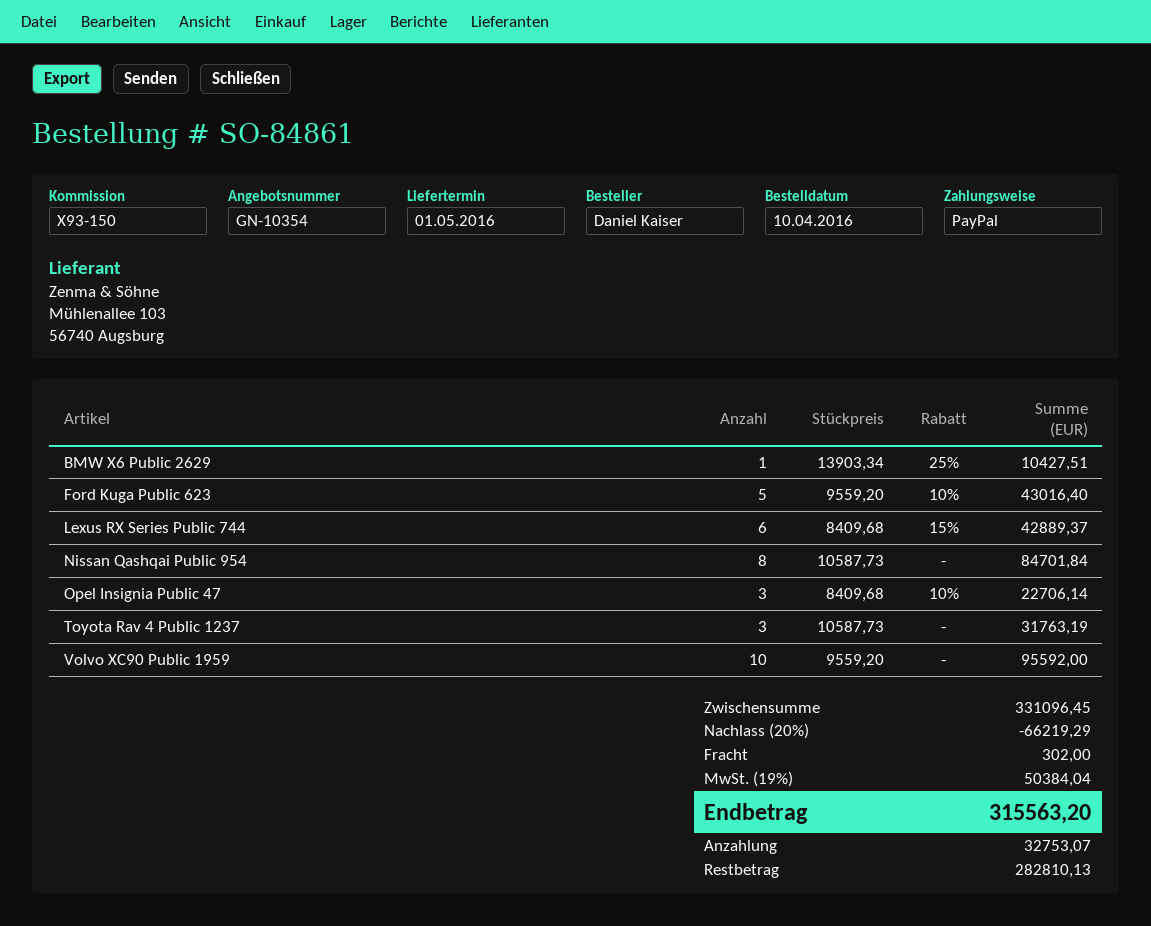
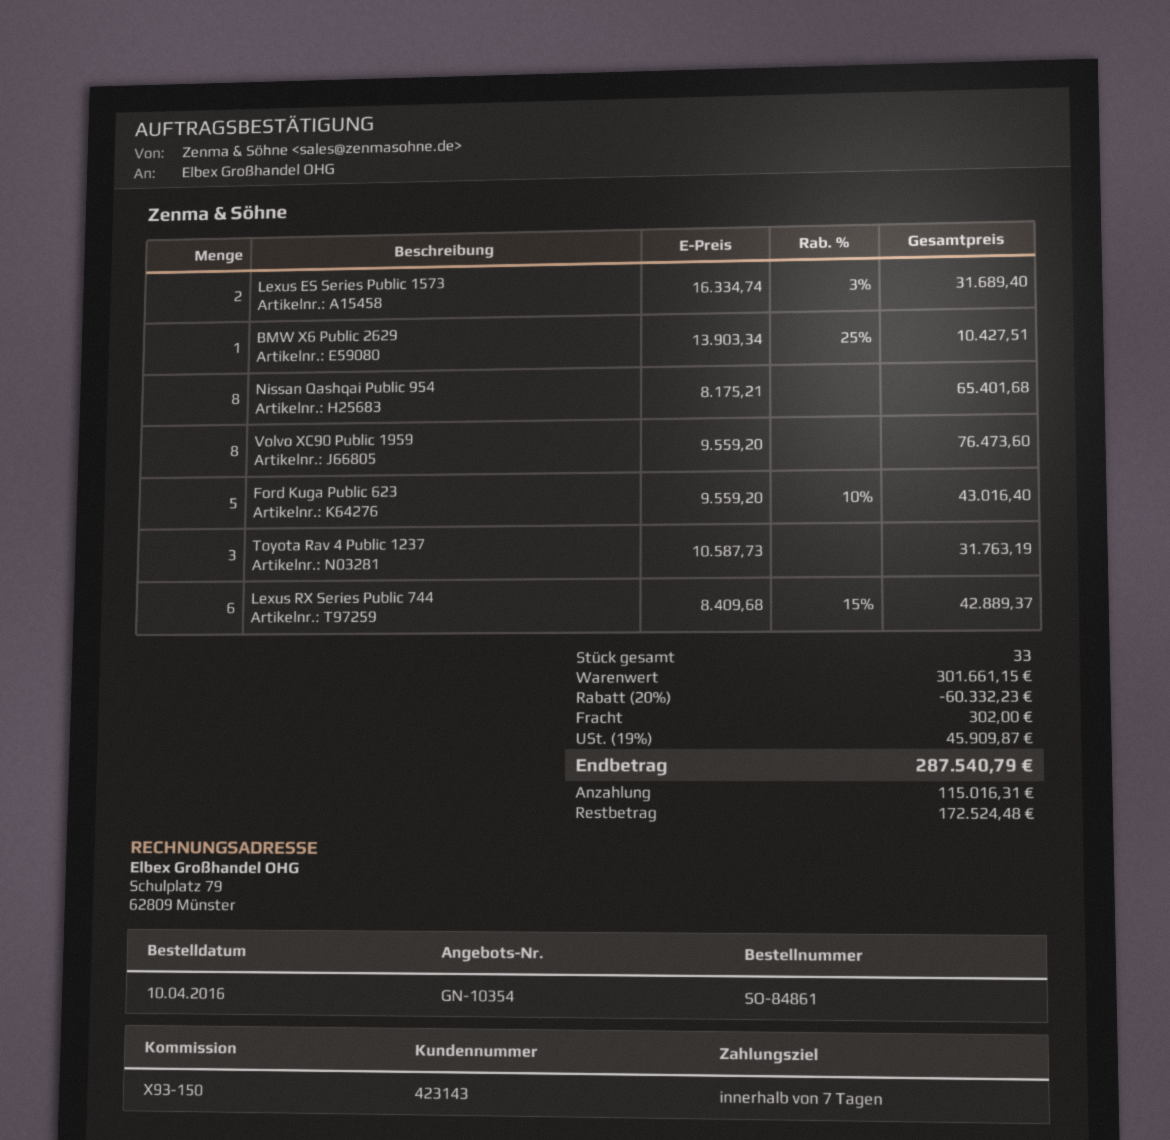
Nissan Qashqai Public 954: 8 x 10587.73 = 84701.84 -> 8 x 8175.21 = 65401.68
Opel Insignia Public 47: 3 x 8409.68 - 10% = 22706.14 -> none
Volvo XC90 Public 1959: 10 x 9559.20 = 95592.00 -> 8 x 9559.20 = 76473.60
Lexus ES Series Public 1573: none -> 2 x 16334.74 - 3% = 31689.40
subtotal: 331096.45 -> 301661.15
discount: 20% = 66219.29 -> 20% = 60332.23
tax: 19% = 50384.04 -> 19% = 45909.87
total: 315563.20 -> 287540.79
deposit: 32753.07 -> 115016.31
balance: 282810.13 -> 172524.48

